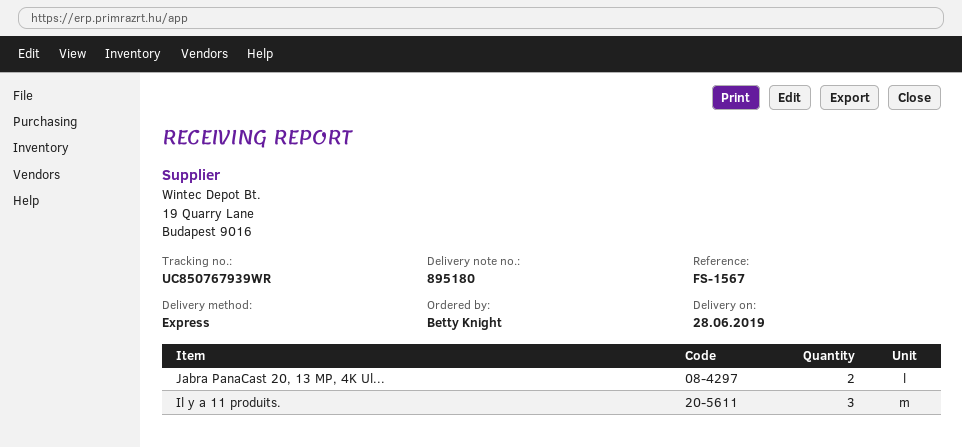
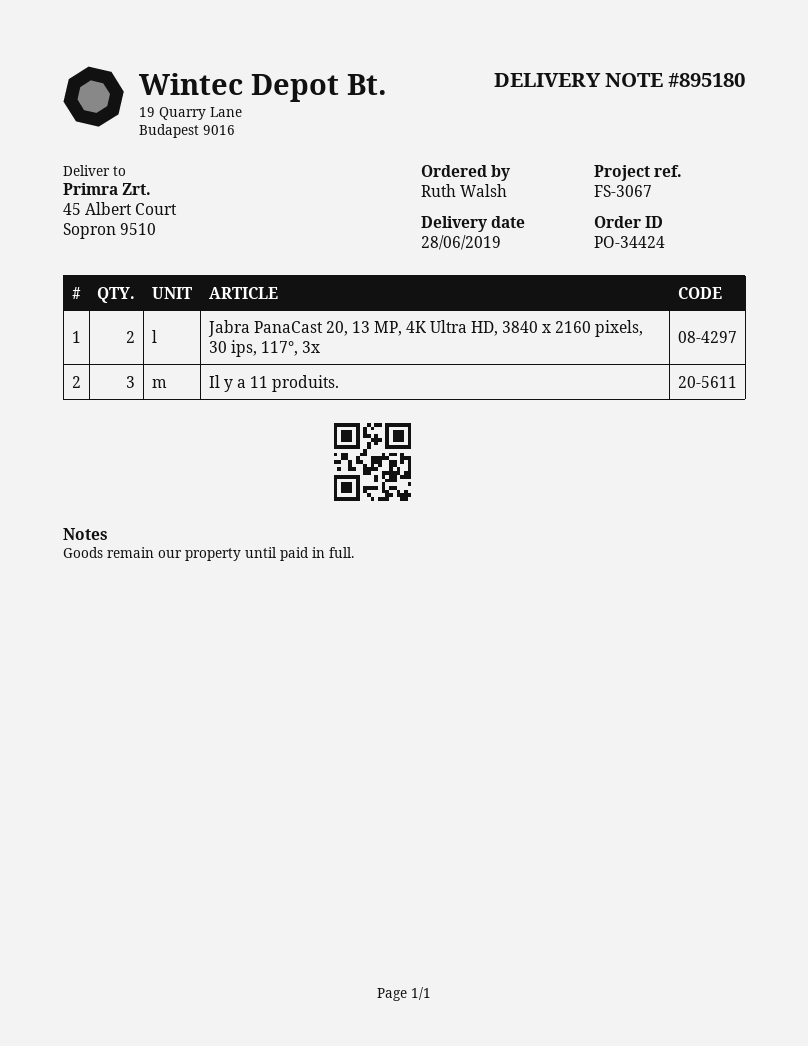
reference: FS-1567 -> FS-3067
ordered by: Betty Knight -> Ruth Walsh

